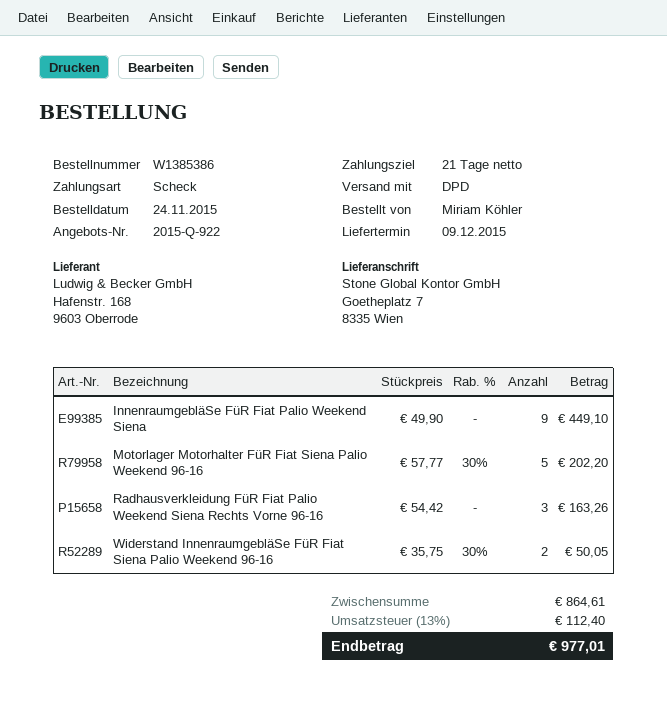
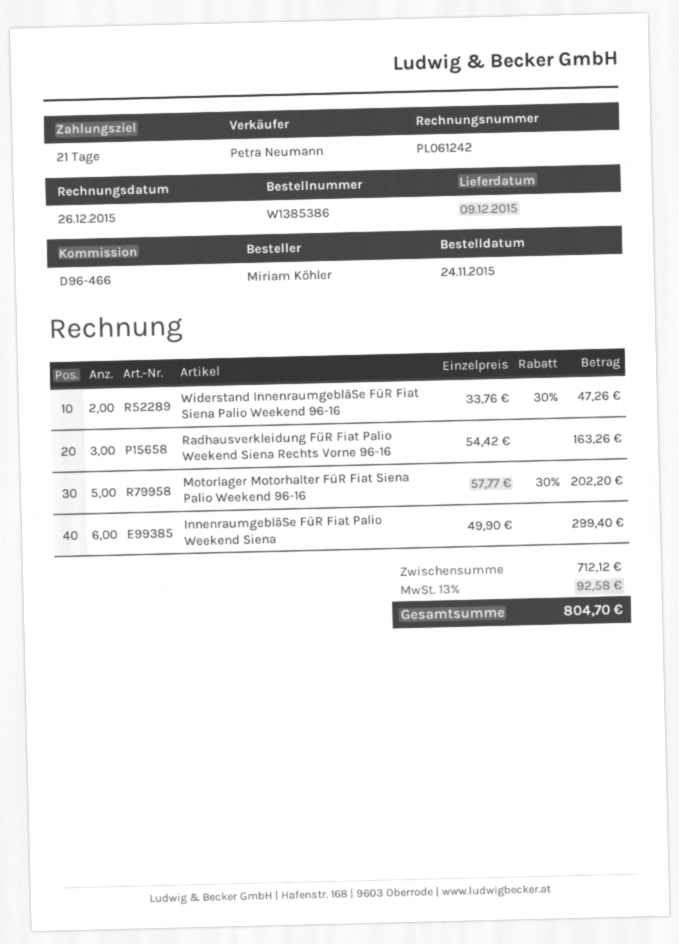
InnenraumgebläSe FüR Fiat Palio Weekend Siena: 9 x 49.90 = 449.10 -> 6 x 49.90 = 299.40
Widerstand InnenraumgebläSe FüR Fiat Siena Palio Weekend 96-16: 2 x 35.75 - 30% = 50.05 -> 2 x 33.76 - 30% = 47.26
subtotal: 864.61 -> 712.12
tax: 13% = 112.40 -> 13% = 92.58
total: 977.01 -> 804.70

